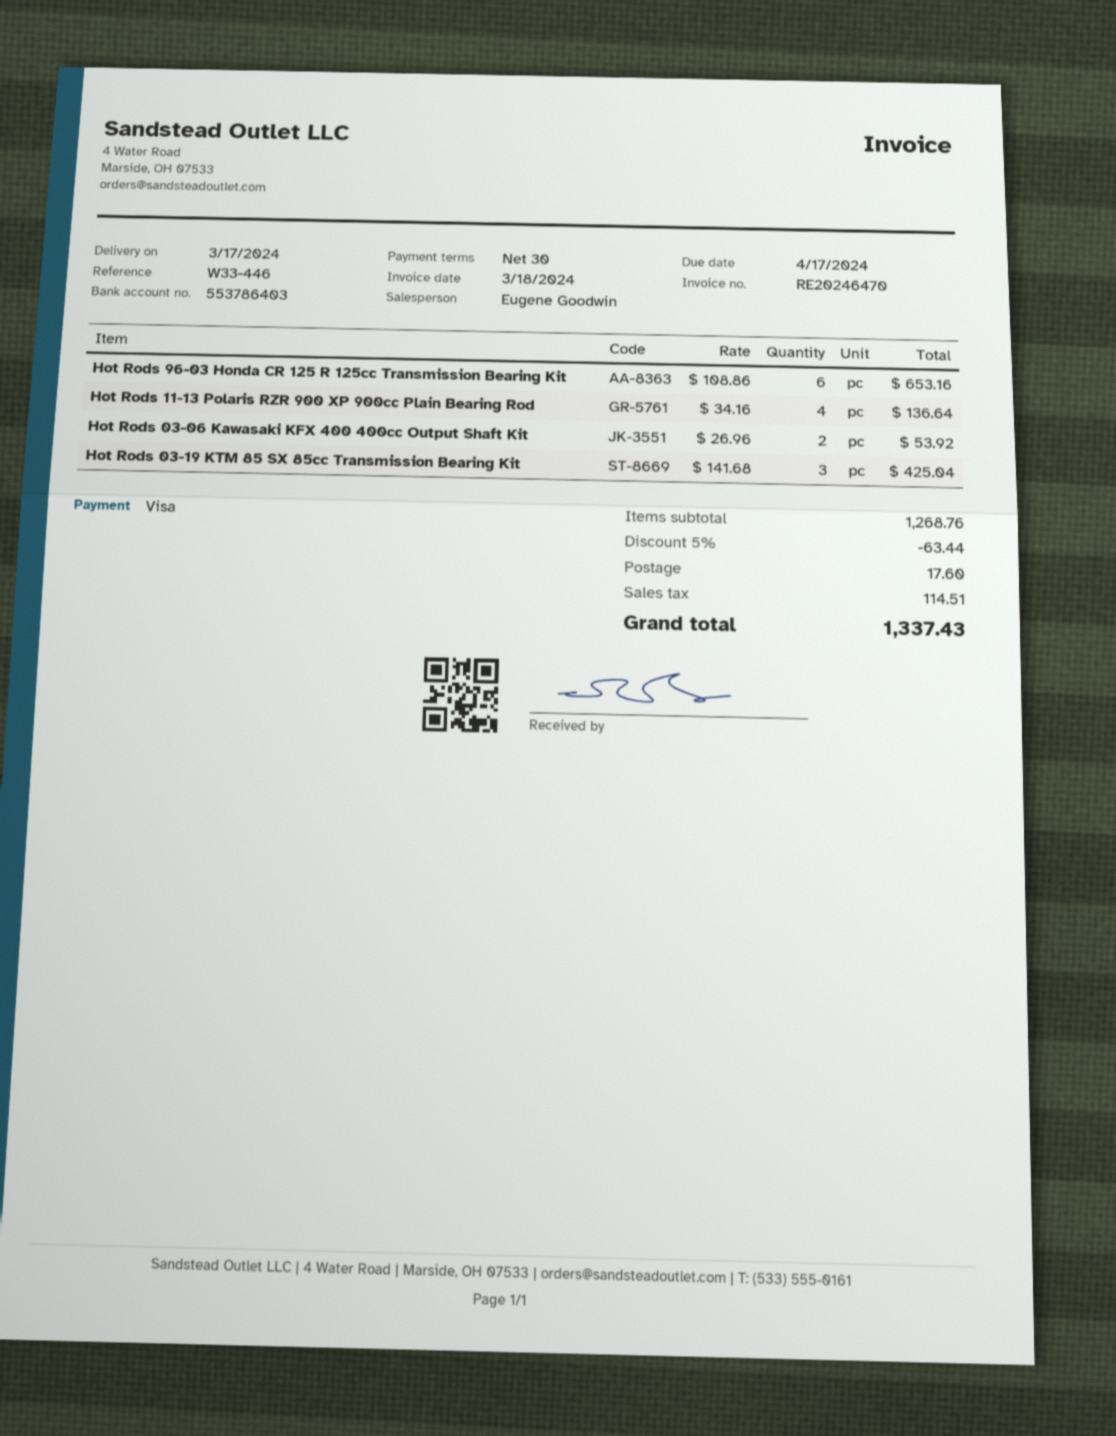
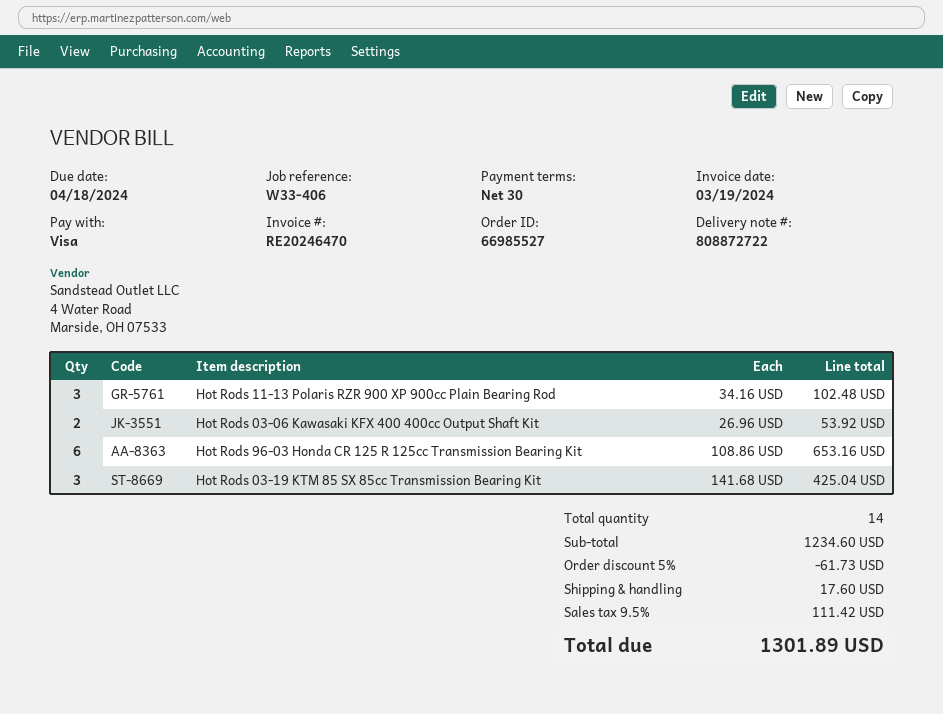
invoice date: 2024-03-18 -> 2024-03-19
due date: 2024-04-17 -> 2024-04-18
reference: W33-446 -> W33-406
Hot Rods 11-13 Polaris RZR 900 XP 900cc Plain Bearing Rod: 4 x 34.16 = 136.64 -> 3 x 34.16 = 102.48
subtotal: 1268.76 -> 1234.60
discount: 5% = 63.44 -> 5% = 61.73
tax: 114.51 -> 111.42
total: 1337.43 -> 1301.89

